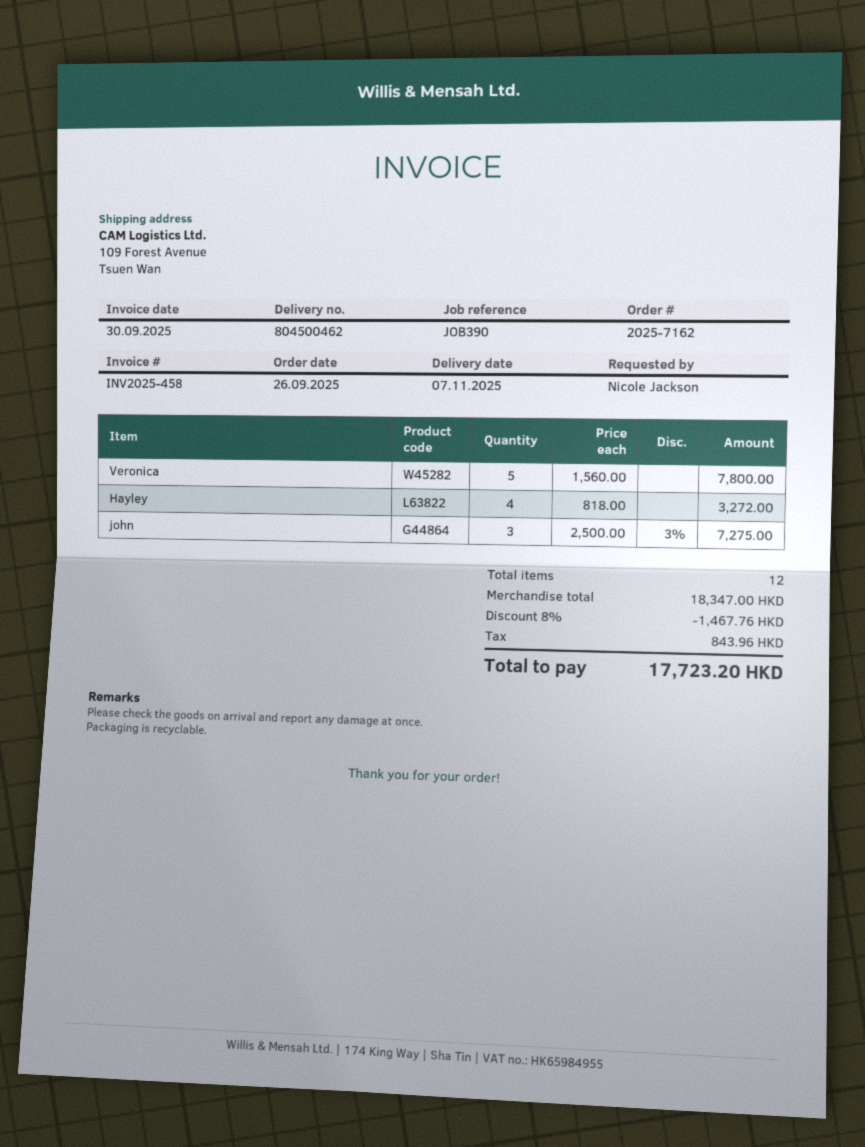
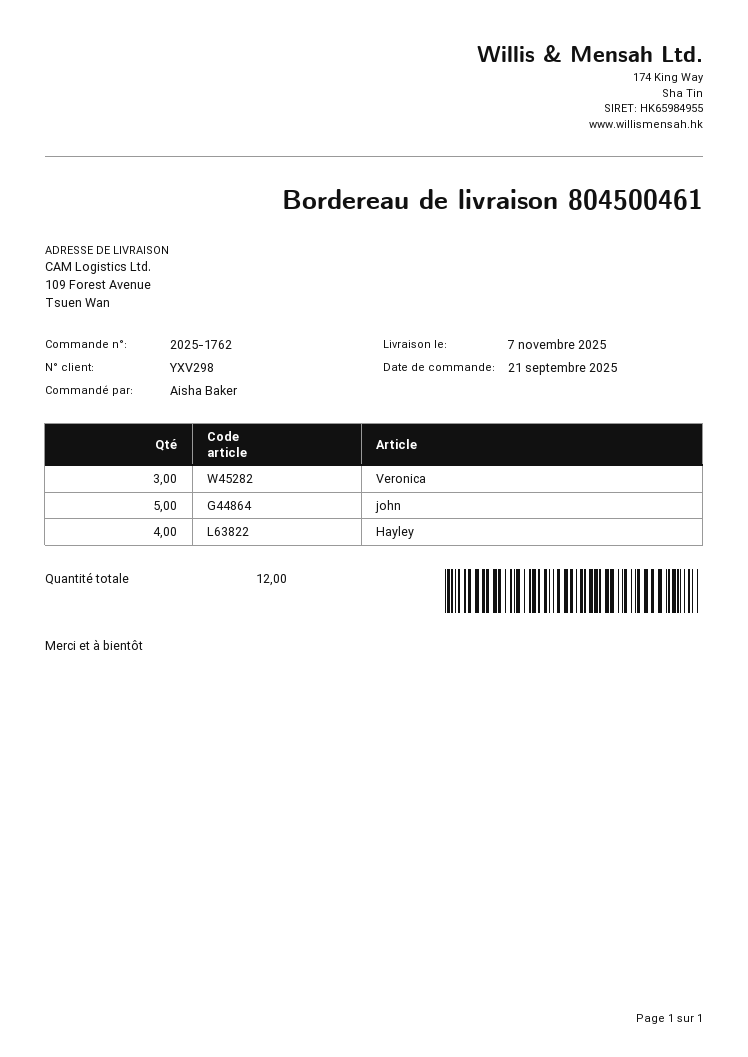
order number: 2025-7162 -> 2025-1762
order date: 2025-09-26 -> 2025-09-21
delivery note number: 804500462 -> 804500461
ordered by: Nicole Jackson -> Aisha Baker
Veronica: 5 -> 3
john: 3 -> 5

